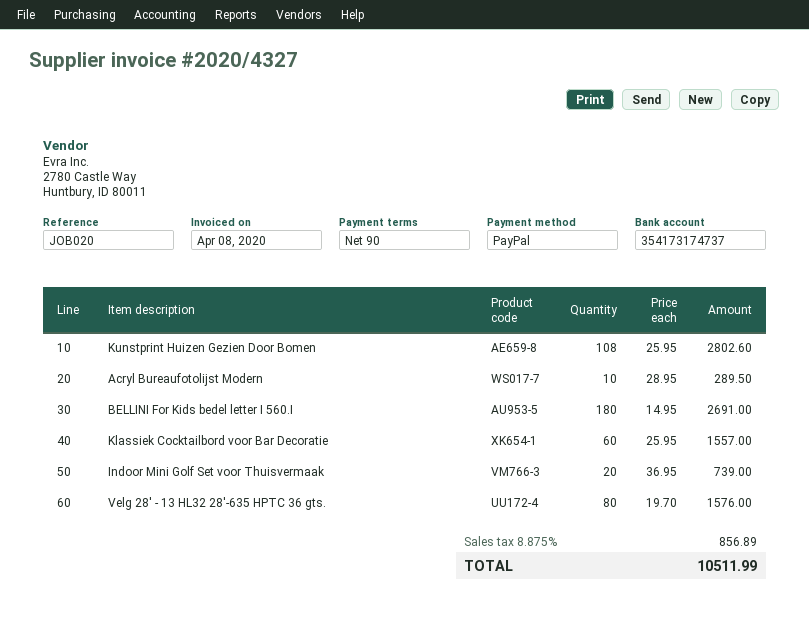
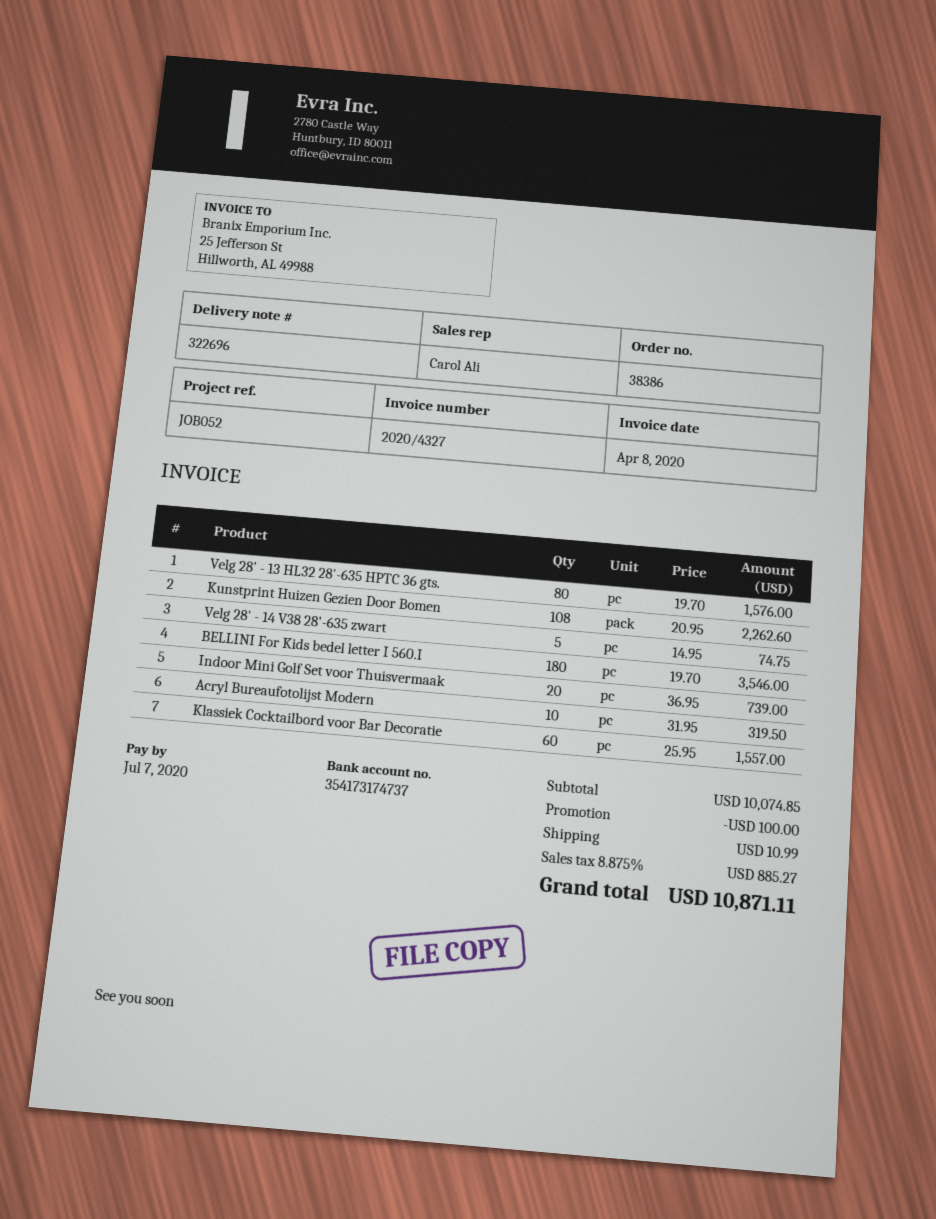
reference: JOB020 -> JOB052
Kunstprint Huizen Gezien Door Bomen: 108 x 25.95 = 2802.60 -> 108 x 20.95 = 2262.60
Acryl Bureaufotolijst Modern: 10 x 28.95 = 289.50 -> 10 x 31.95 = 319.50
BELLINI For Kids bedel letter I 560.I: 180 x 14.95 = 2691.00 -> 180 x 19.70 = 3546.00
Velg 28' - 14 V38 28'-635 zwart: none -> 5 x 14.95 = 74.75
discount: none -> 100.00
shipping: none -> 10.99
tax: 8.875% = 856.89 -> 8.875% = 885.27
total: 10511.99 -> 10871.11

